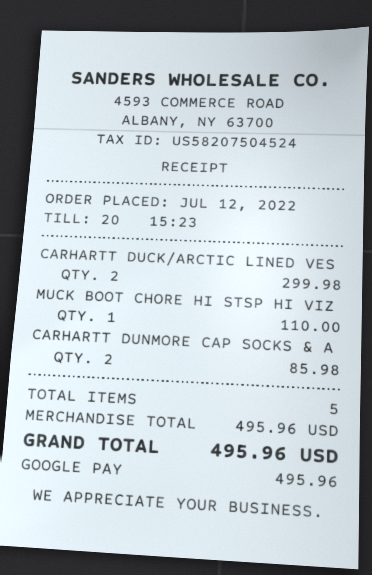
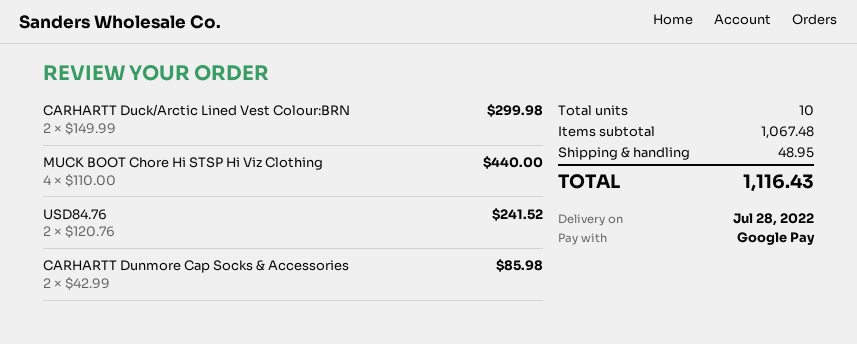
MUCK BOOT CHORE HI STSP HI VIZ: 1 for 110.00 -> 4 for 440.00
USD84.76: none -> 2 for 241.52
total quantity: 5 -> 10
subtotal: 495.96 -> 1067.48
shipping: none -> 48.95
total: 495.96 -> 1116.43

